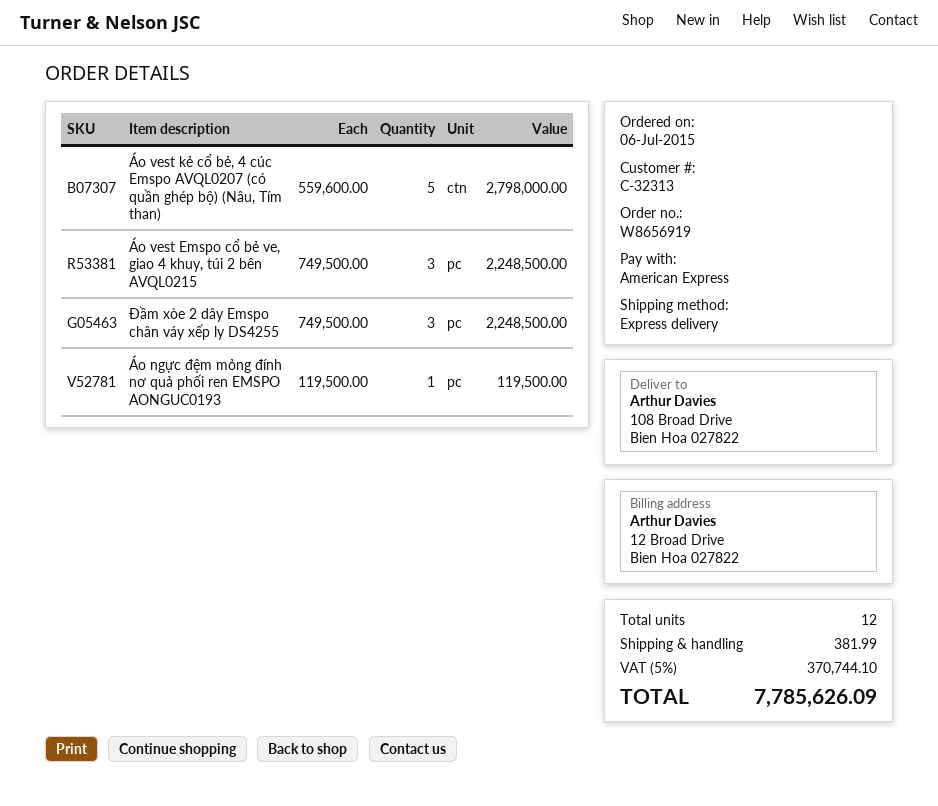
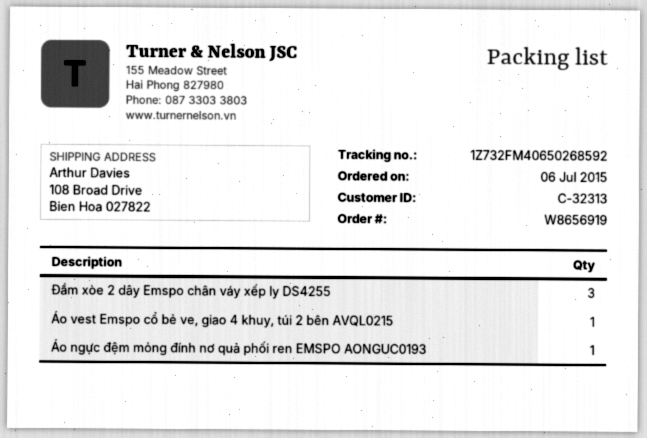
Áo vest kẻ cổ bẻ, 4 cúc Emspo AVQL0207 (có quần ghép bộ) (Nâu, Tím than): 5 -> none
Áo vest Emspo cổ bẻ ve, giao 4 khuy, túi 2 bên AVQL0215: 3 -> 1

